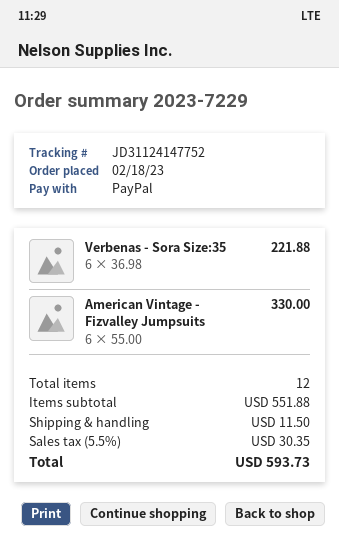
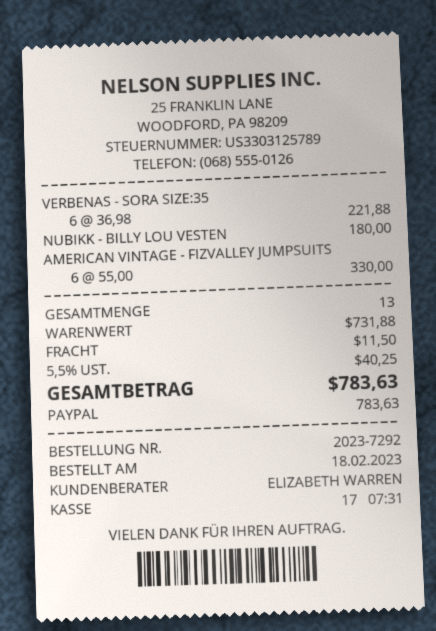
order number: 2023-7229 -> 2023-7292
NUBIKK - BILLY LOU VESTEN: none -> 1 x 180.00 = 180.00
total quantity: 12 -> 13
subtotal: 551.88 -> 731.88
tax: 5.5% = 30.35 -> 5.5% = 40.25
total: 593.73 -> 783.63

